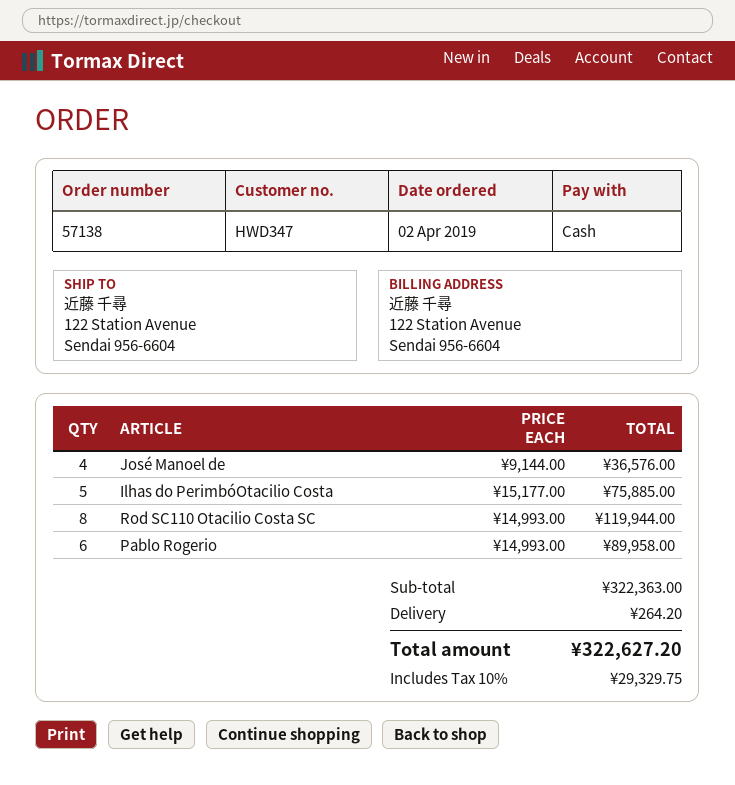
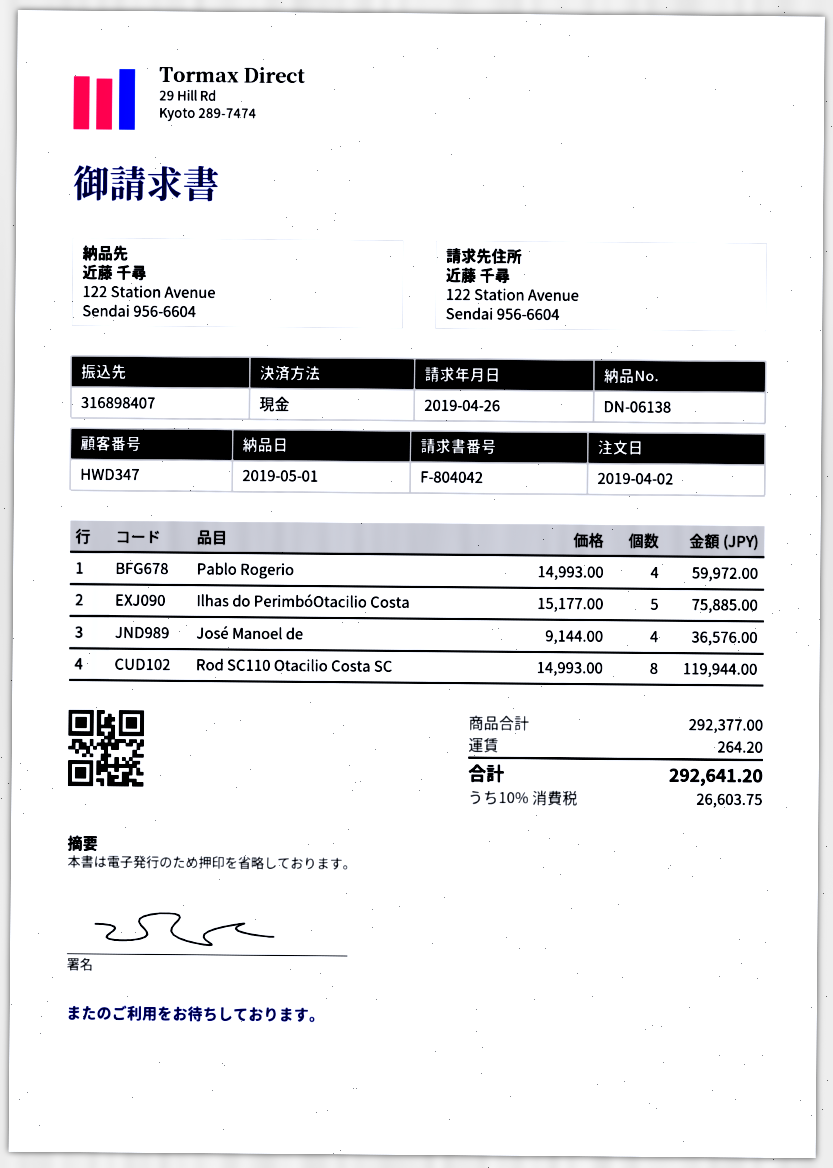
Pablo Rogerio: 6 x 14993.00 = 89958.00 -> 4 x 14993.00 = 59972.00
subtotal: 322363.00 -> 292377.00
tax: 10% = 29329.75 -> 10% = 26603.75
total: 322627.20 -> 292641.20

